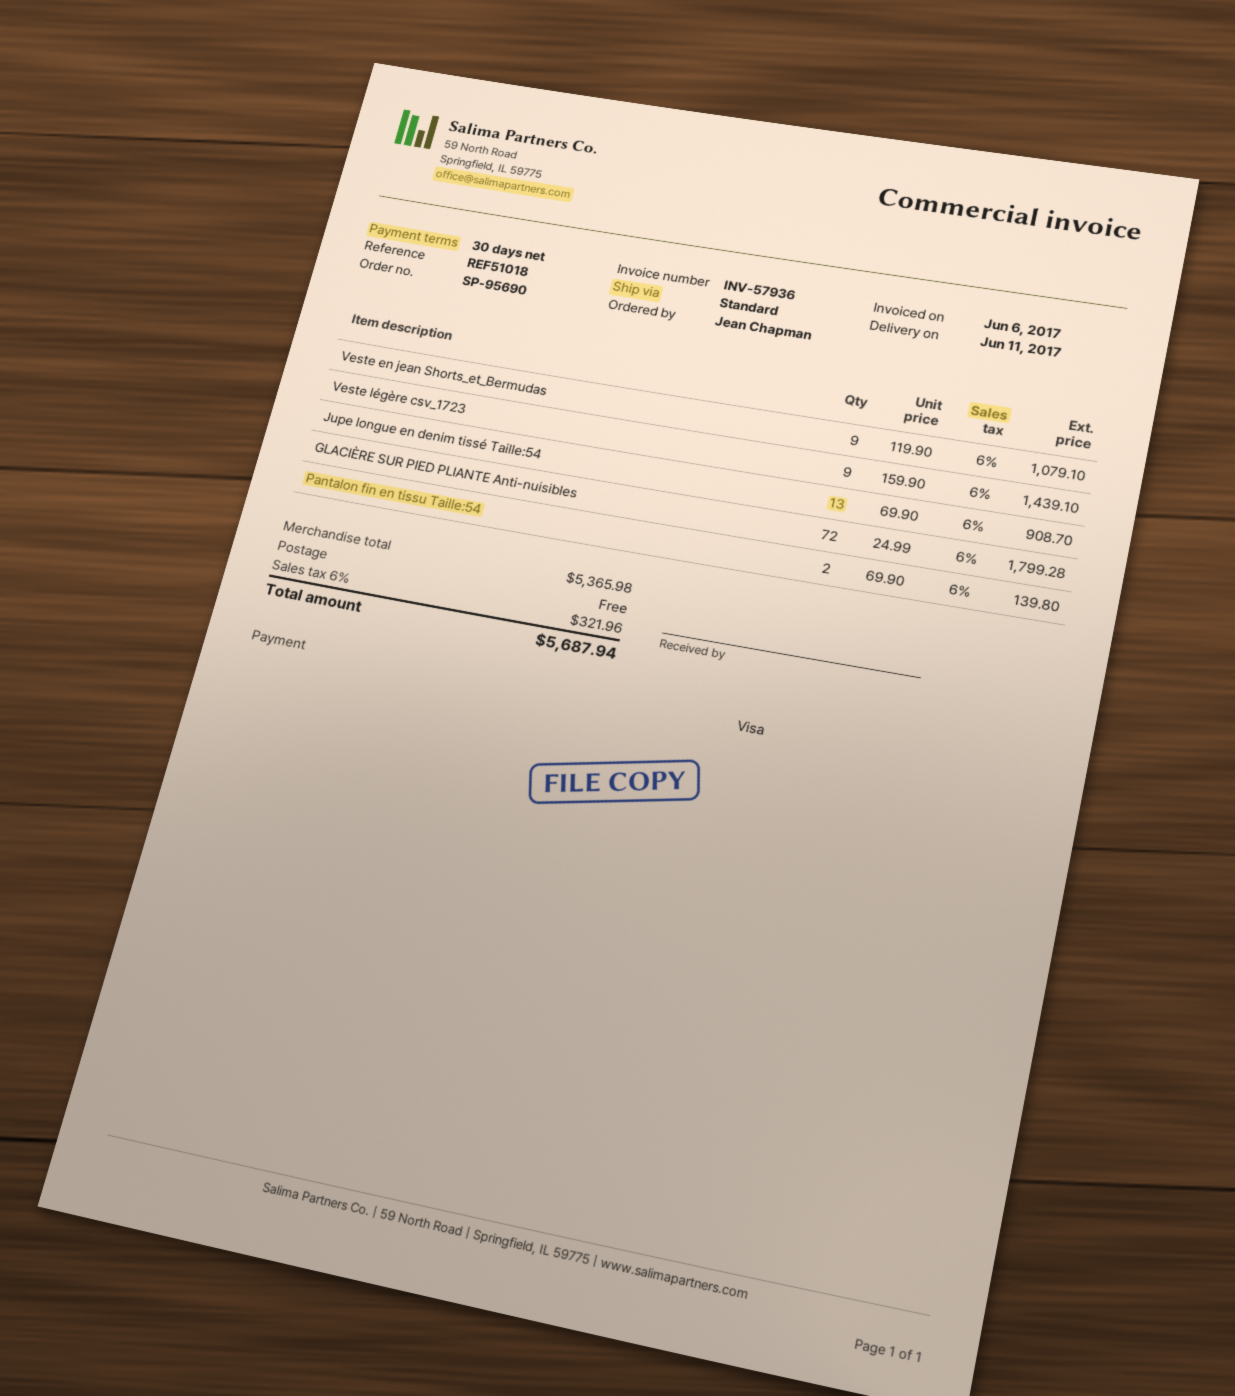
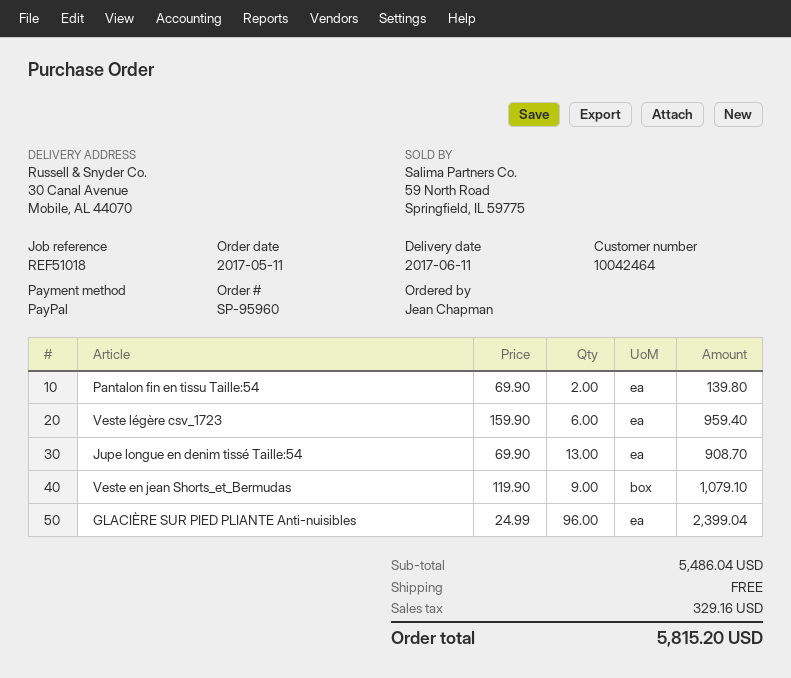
order number: SP-95690 -> SP-95960
payment method: Visa -> PayPal
Veste légère csv_1723: 9 x 159.90 = 1439.10 -> 6 x 159.90 = 959.40
GLACIÈRE SUR PIED PLIANTE Anti-nuisibles: 72 x 24.99 = 1799.28 -> 96 x 24.99 = 2399.04
subtotal: 5365.98 -> 5486.04
tax: 321.96 -> 329.16
total: 5687.94 -> 5815.20

